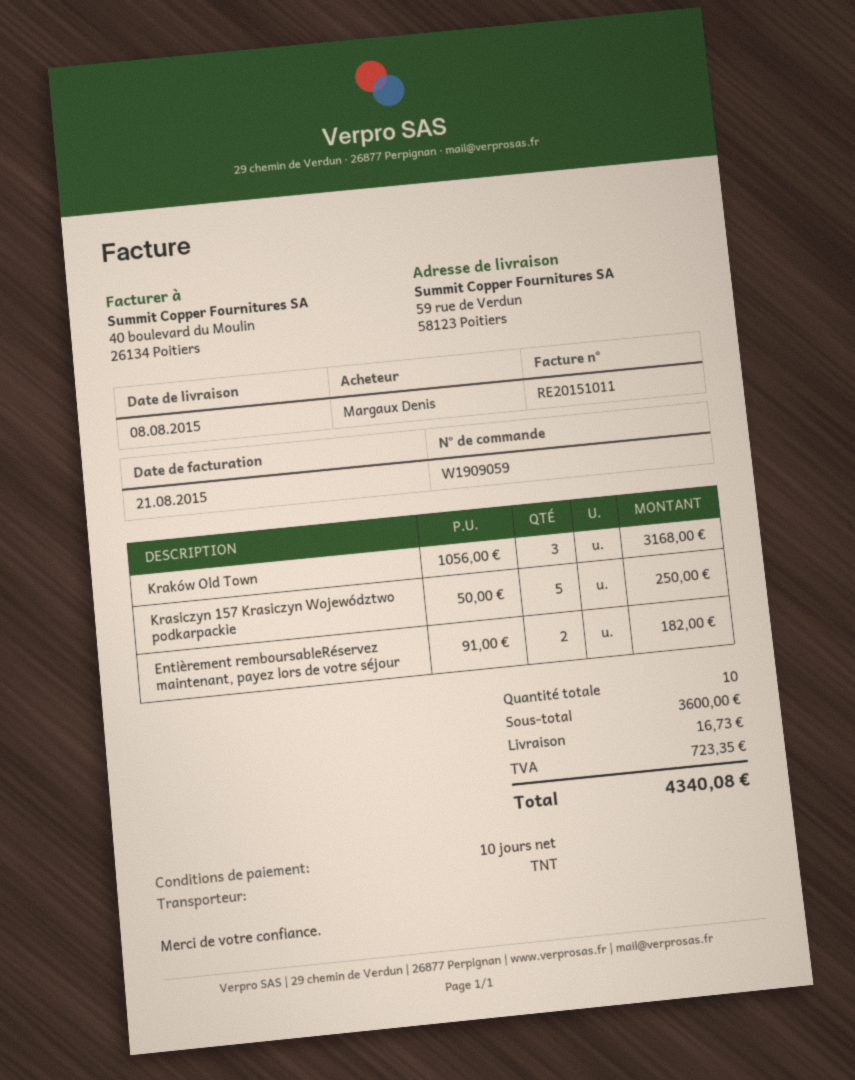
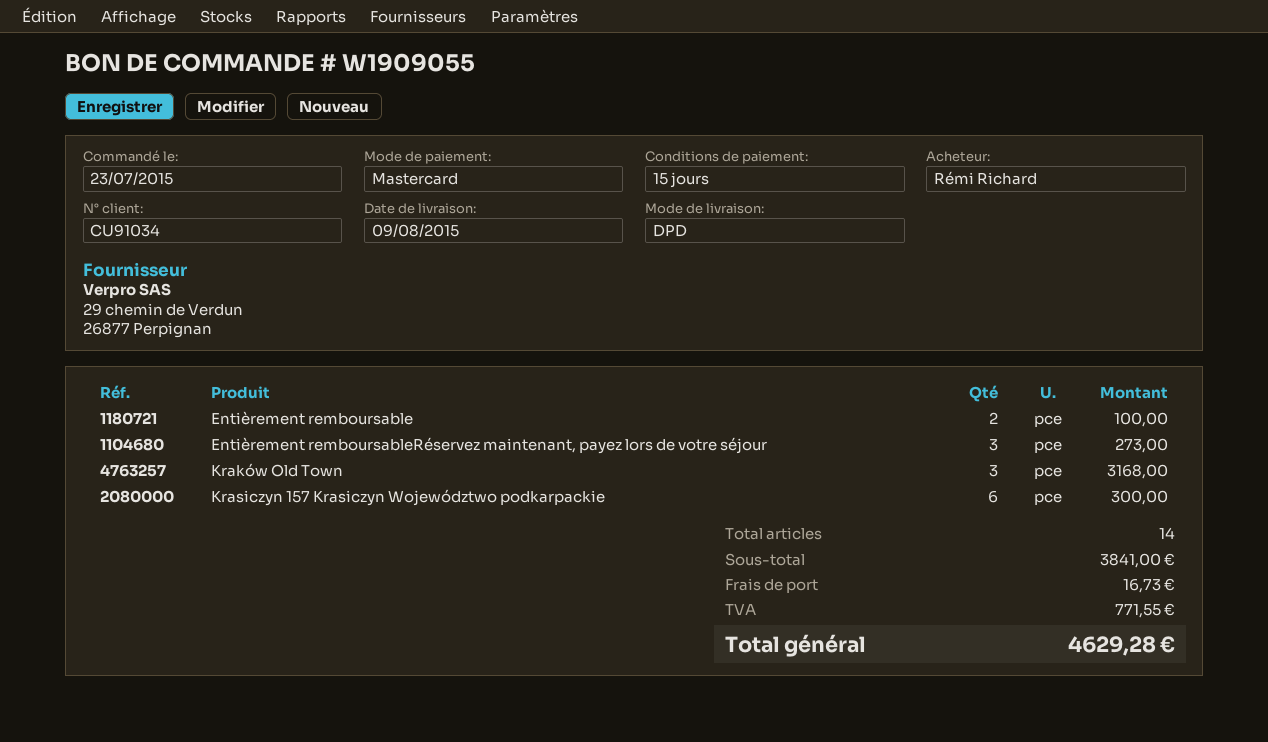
order number: W1909059 -> W1909055
delivery date: 2015-08-08 -> 2015-08-09
payment terms: 10 days -> 15 days
ordered by: Margaux Denis -> Rémi Richard
shipping method: TNT -> DPD
Krasiczyn 157 Krasiczyn Województwo podkarpackie: 5 for 250.00 -> 6 for 300.00
Entièrement remboursableRéservez maintenant, payez lors de votre séjour: 2 for 182.00 -> 3 for 273.00
Entièrement remboursable: none -> 2 for 100.00
total quantity: 10 -> 14
subtotal: 3600.00 -> 3841.00
tax: 723.35 -> 771.55
total: 4340.08 -> 4629.28

